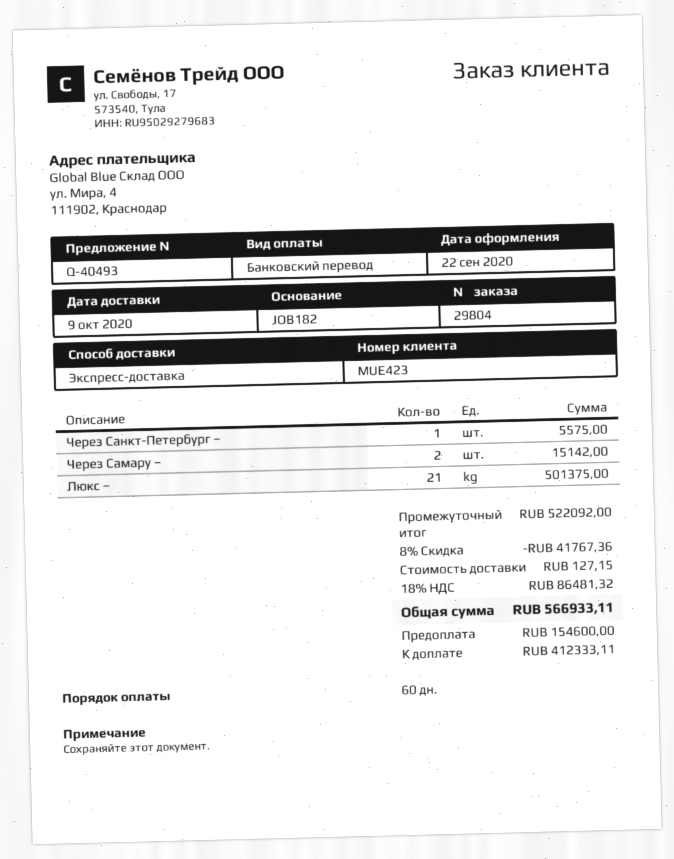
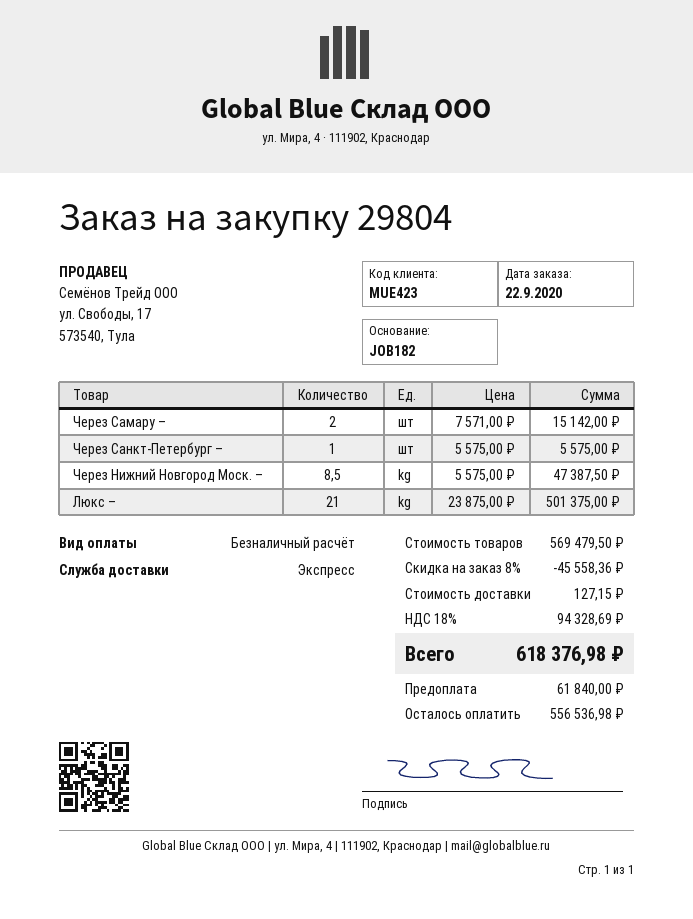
Через Нижний Новгород Моск. –: none -> 8.5 for 47387.50
subtotal: 522092.00 -> 569479.50
discount: 8% = 41767.36 -> 8% = 45558.36
tax: 18% = 86481.32 -> 18% = 94328.69
total: 566933.11 -> 618376.98
deposit: 154600.00 -> 61840.00
balance: 412333.11 -> 556536.98

